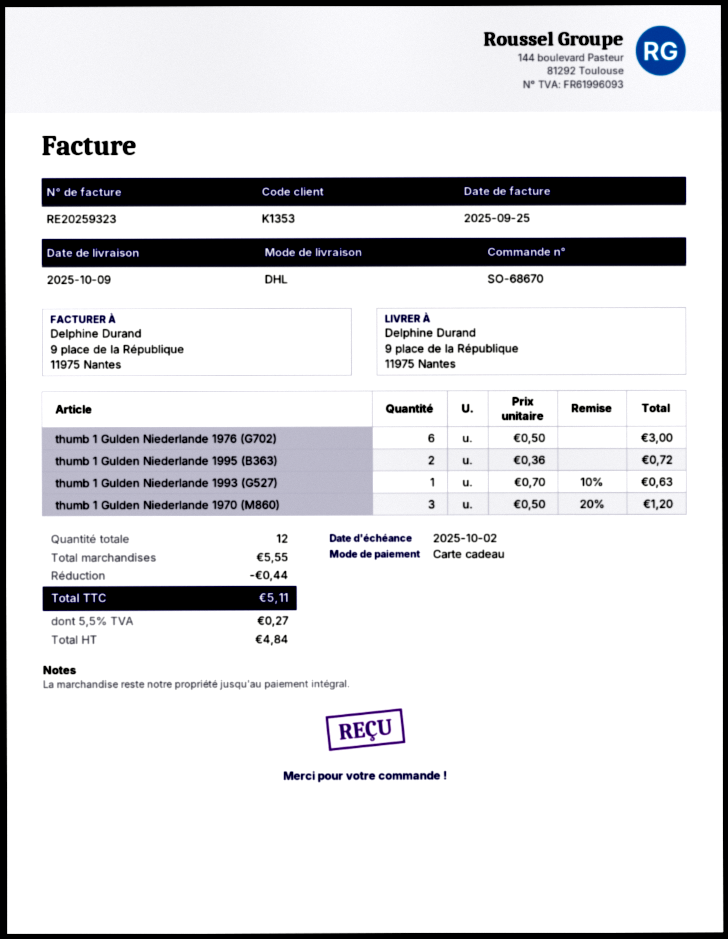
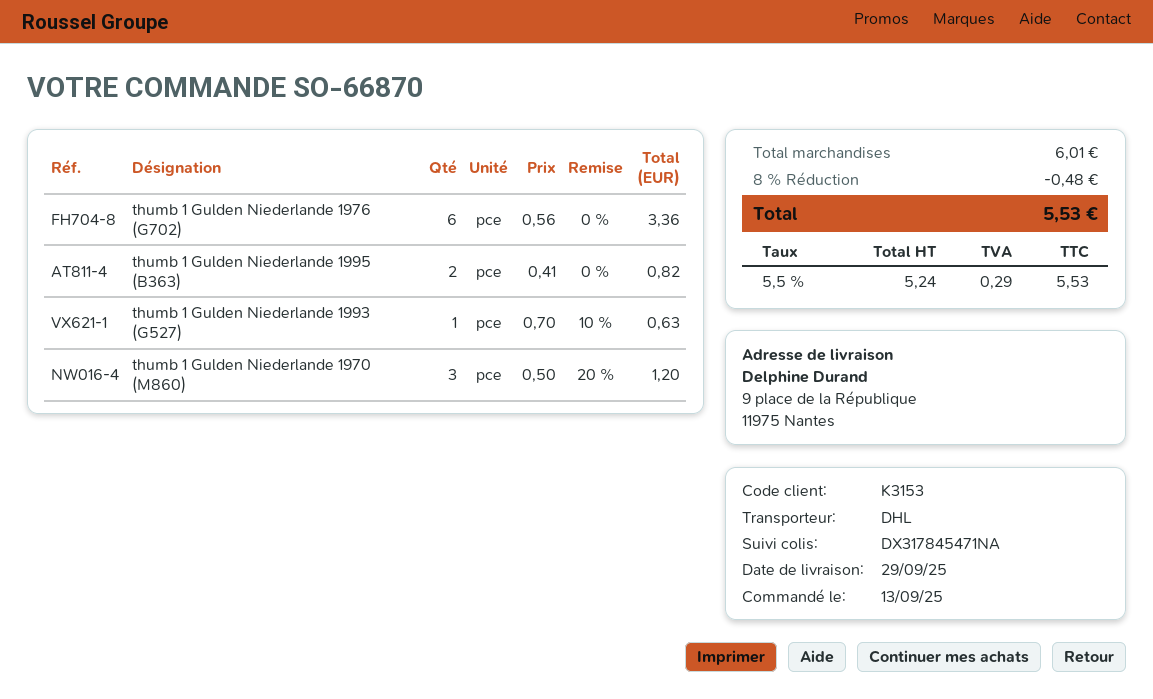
order number: SO-68670 -> SO-66870
delivery date: 2025-10-09 -> 2025-09-29
customer number: K1353 -> K3153
thumb 1 Gulden Niederlande 1976 (G702): 6 x 0.50 = 3.00 -> 6 x 0.56 = 3.36
thumb 1 Gulden Niederlande 1995 (B363): 2 x 0.36 = 0.72 -> 2 x 0.41 = 0.82
subtotal: 5.55 -> 6.01
discount: 0.44 -> 0.48
net: 4.84 -> 5.24
tax: 5.5% = 0.27 -> 5.5% = 0.29
total: 5.11 -> 5.53

